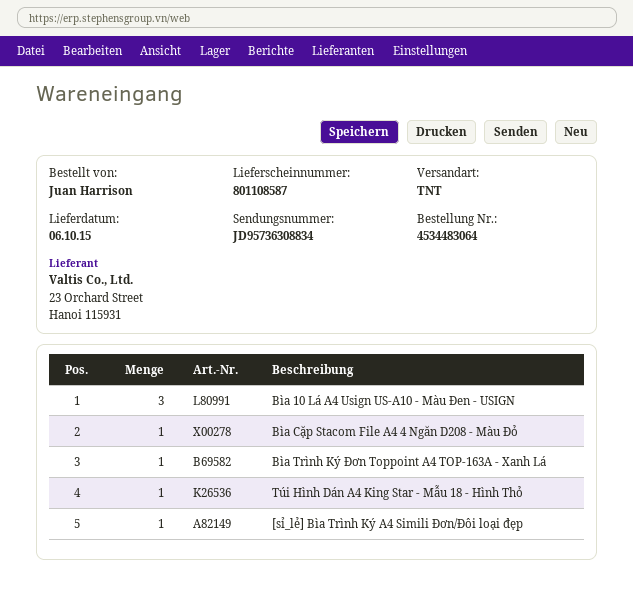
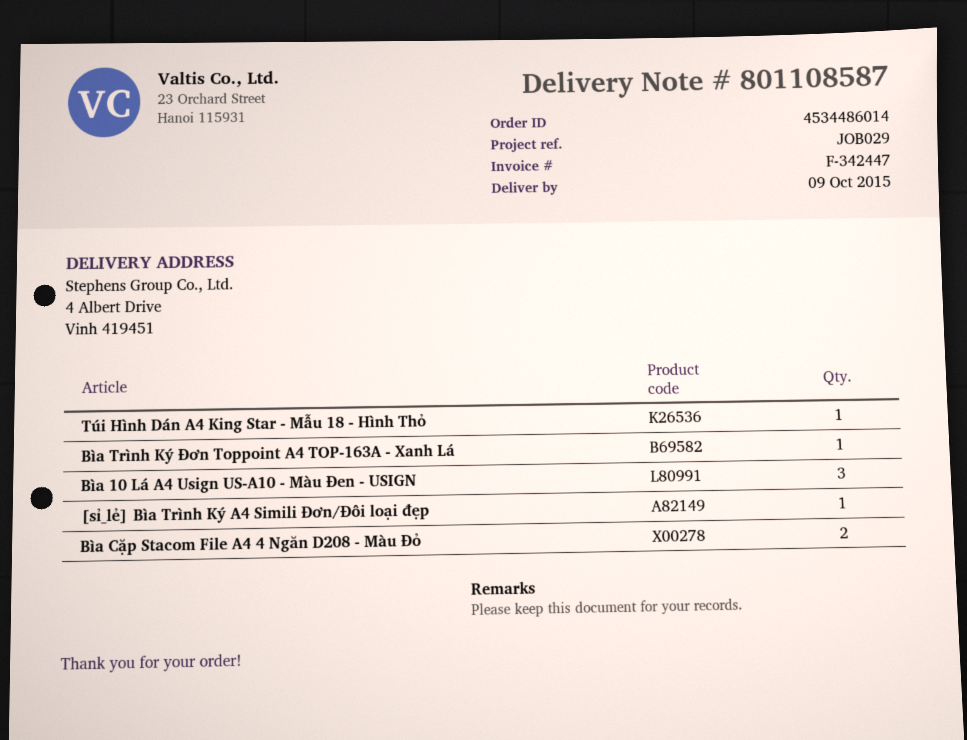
order number: 4534483064 -> 4534486014
delivery date: 2015-10-06 -> 2015-10-09
Bìa Cặp Stacom File A4 4 Ngăn D208 - Màu Đỏ: 1 -> 2

